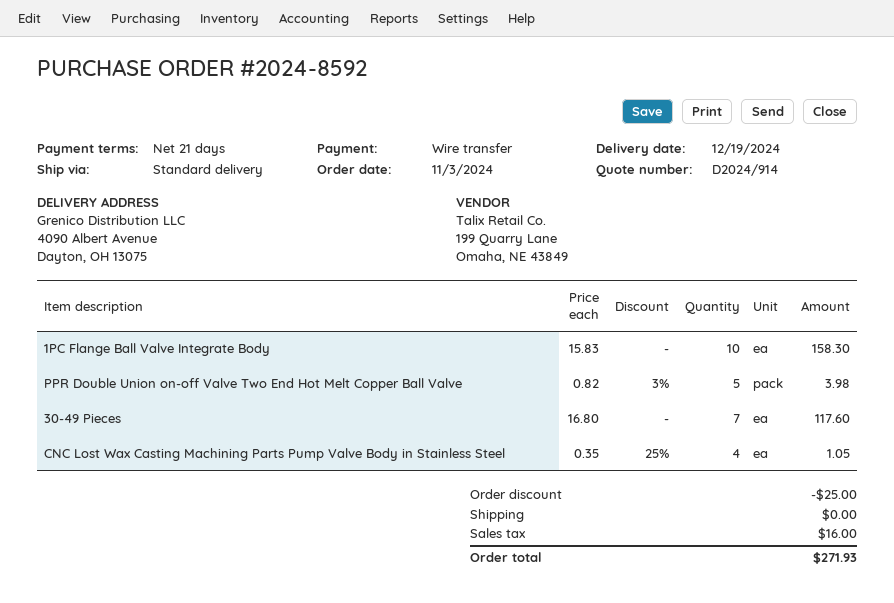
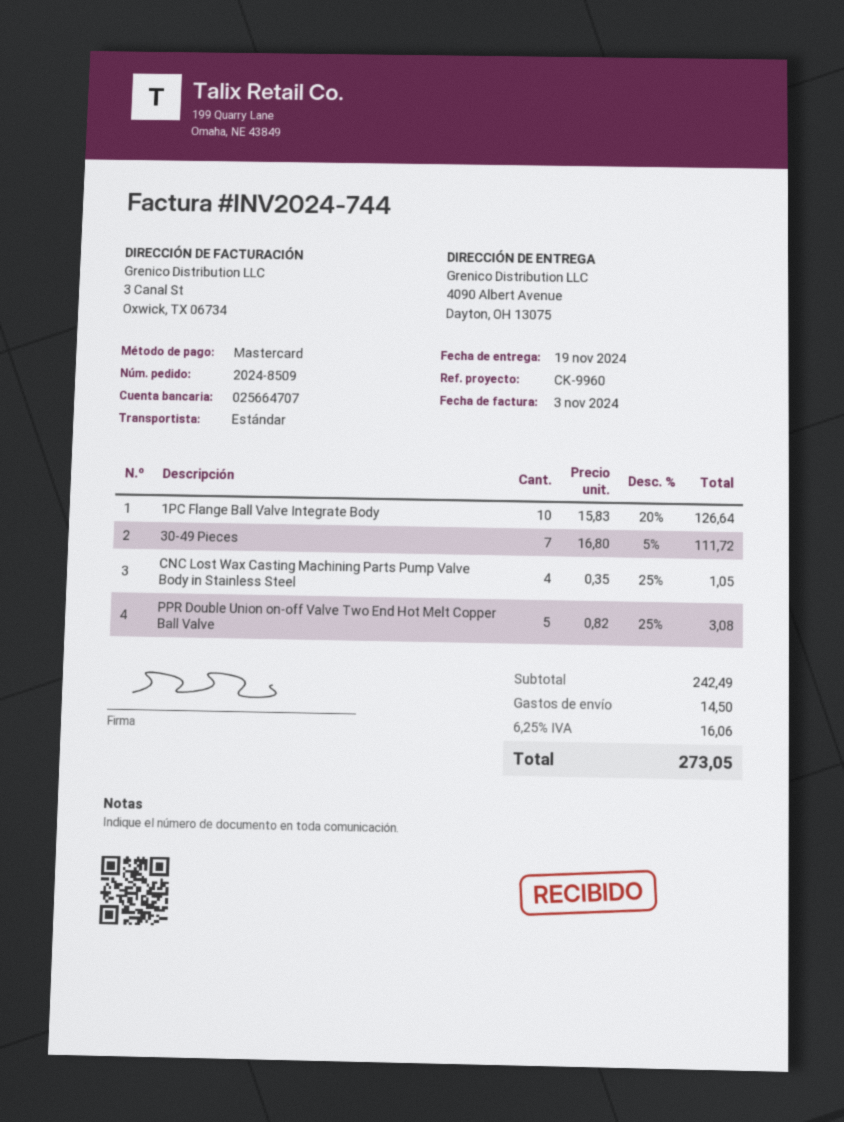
order number: 2024-8592 -> 2024-8509
delivery date: 2024-12-19 -> 2024-11-19
payment method: bank transfer -> Mastercard
1PC Flange Ball Valve Integrate Body: 10 x 15.83 = 158.30 -> 10 x 15.83 - 20% = 126.64
PPR Double Union on-off Valve Two End Hot Melt Copper Ball Valve: 5 x 0.82 - 3% = 3.98 -> 5 x 0.82 - 25% = 3.08
30-49 Pieces: 7 x 16.80 = 117.60 -> 7 x 16.80 - 5% = 111.72
discount: 25.00 -> none
shipping: 0.00 -> 14.50
tax: 16.00 -> 16.06
total: 271.93 -> 273.05

